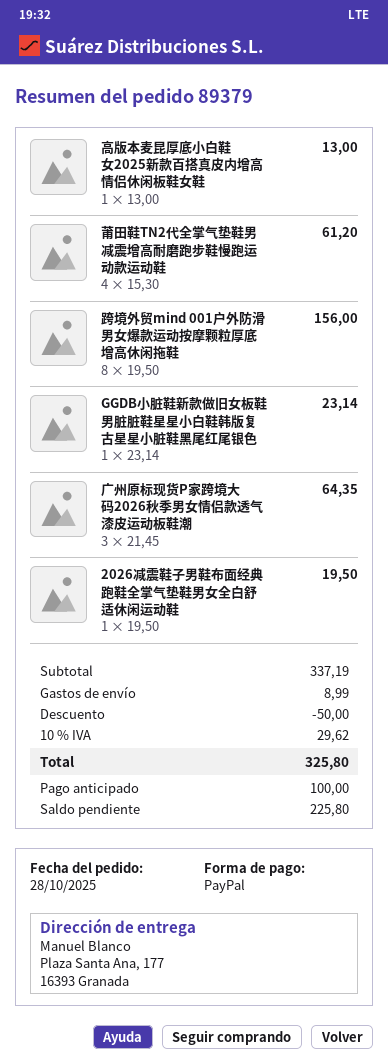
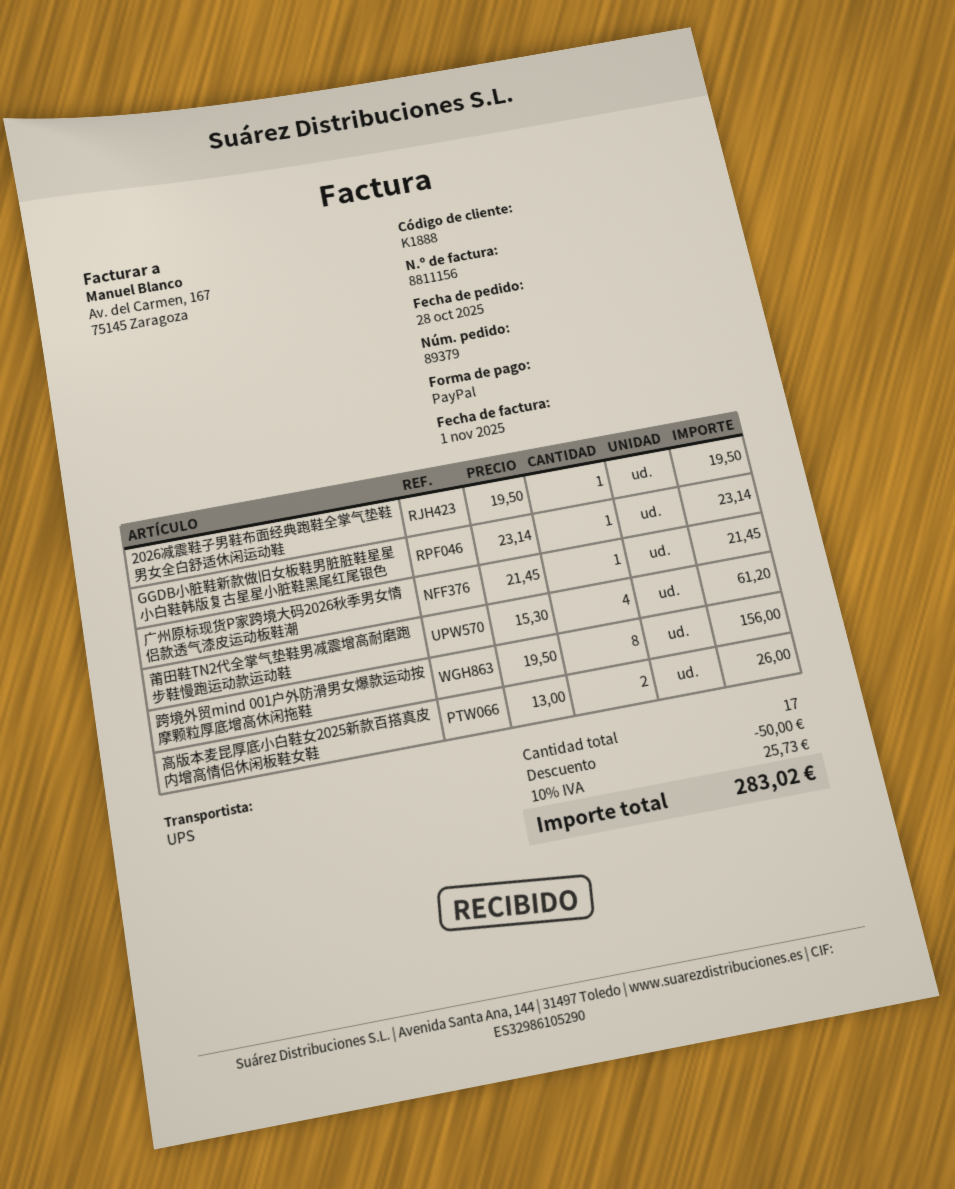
高版本麦昆厚底小白鞋女2025新款百搭真皮内增高情侣休闲板鞋女鞋: 1 x 13.00 = 13.00 -> 2 x 13.00 = 26.00
广州原标现货P家跨境大码2026秋季男女情侣款透气漆皮运动板鞋潮: 3 x 21.45 = 64.35 -> 1 x 21.45 = 21.45
shipping: 8.99 -> none
tax: 10% = 29.62 -> 10% = 25.73
total: 325.80 -> 283.02

